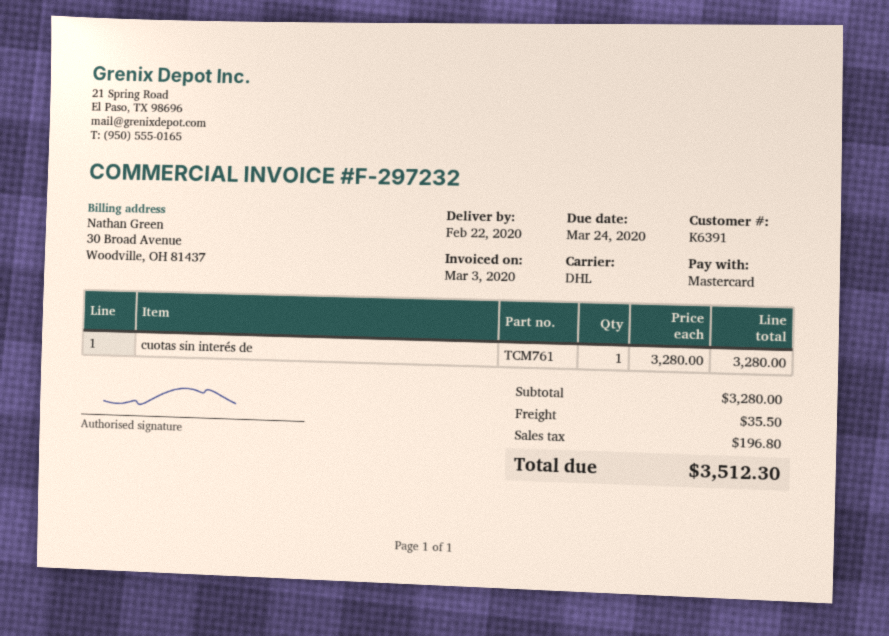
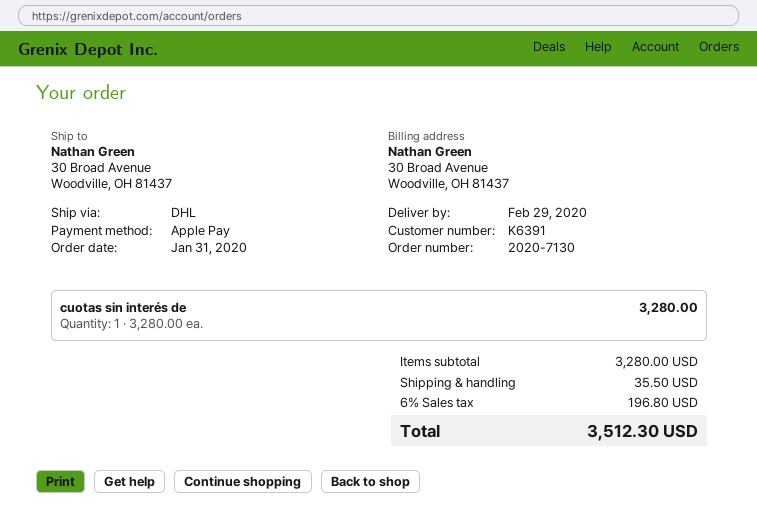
delivery date: 2020-02-22 -> 2020-02-29
payment method: Mastercard -> Apple Pay

